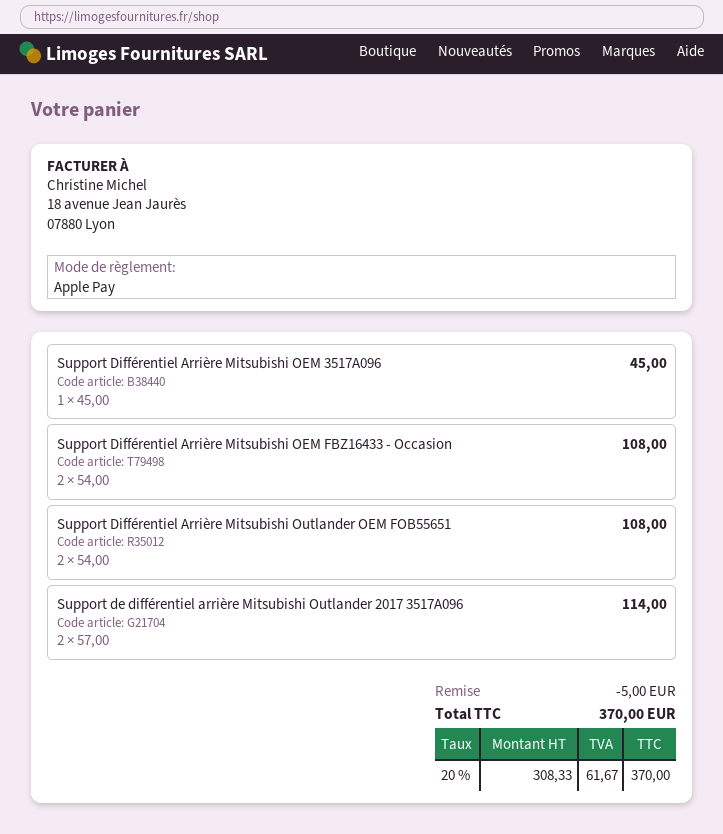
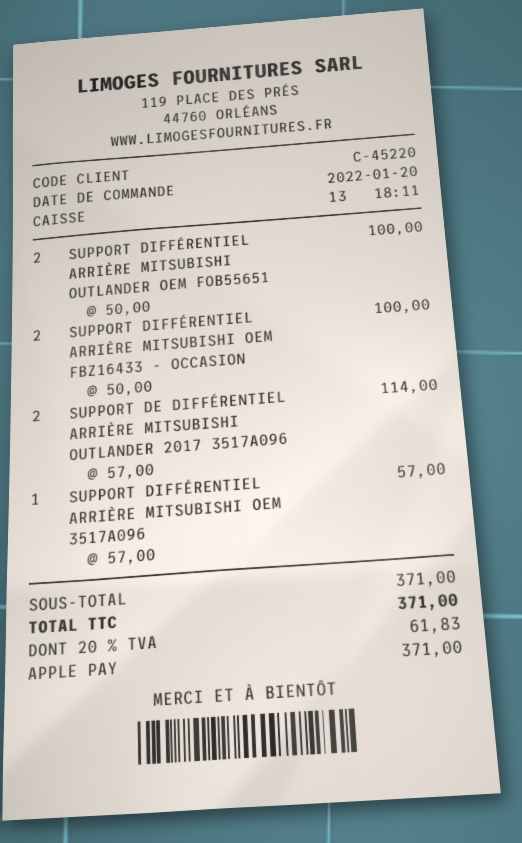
Support Différentiel Arrière Mitsubishi OEM 3517A096: 1 x 45.00 = 45.00 -> 1 x 57.00 = 57.00
Support Différentiel Arrière Mitsubishi OEM FBZ16433 - Occasion: 2 x 54.00 = 108.00 -> 2 x 50.00 = 100.00
Support Différentiel Arrière Mitsubishi Outlander OEM FOB55651: 2 x 54.00 = 108.00 -> 2 x 50.00 = 100.00
discount: 5.00 -> none
tax: 20% = 61.67 -> 20% = 61.83
total: 370.00 -> 371.00

